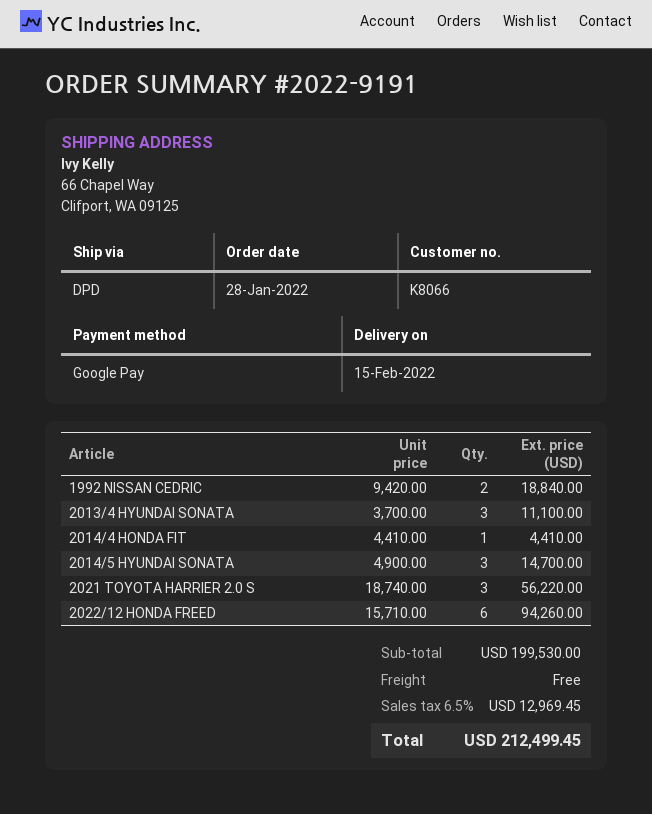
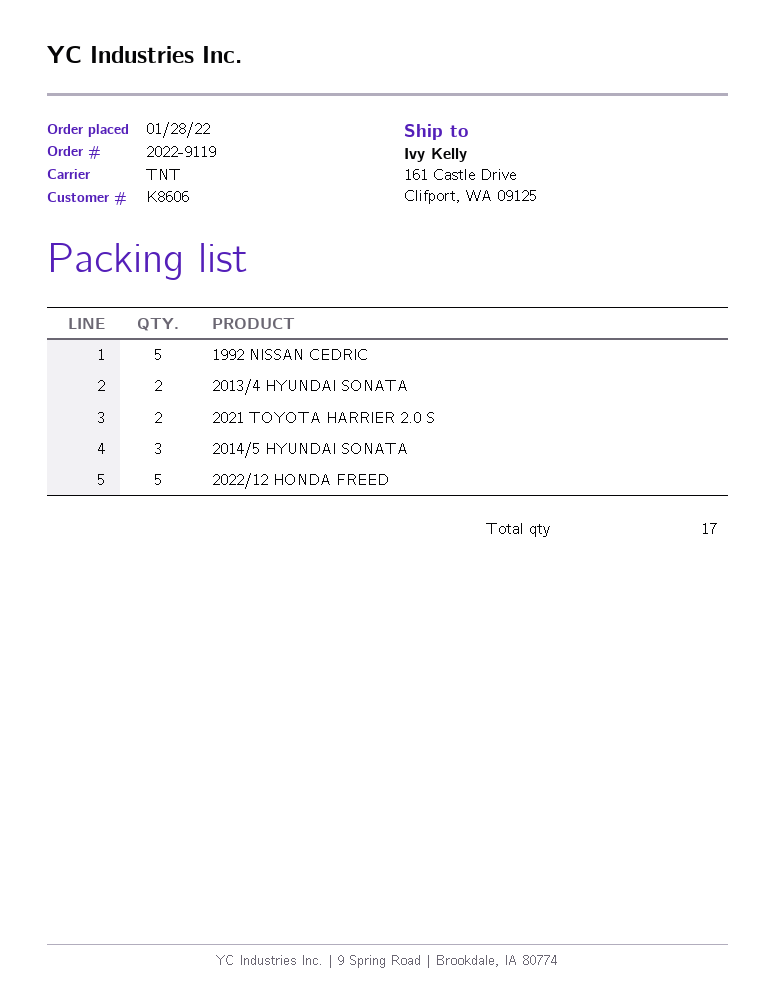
order number: 2022-9191 -> 2022-9119
customer number: K8066 -> K8606
shipping method: DPD -> TNT
ship to: 66 Chapel Way, Clifport, WA 09125 -> 161 Castle Drive, Clifport, WA 09125
1992 NISSAN CEDRIC: 2 -> 5
2013/4 HYUNDAI SONATA: 3 -> 2
2014/4 HONDA FIT: 1 -> none
2021 TOYOTA HARRIER 2.0 S: 3 -> 2
2022/12 HONDA FREED: 6 -> 5

